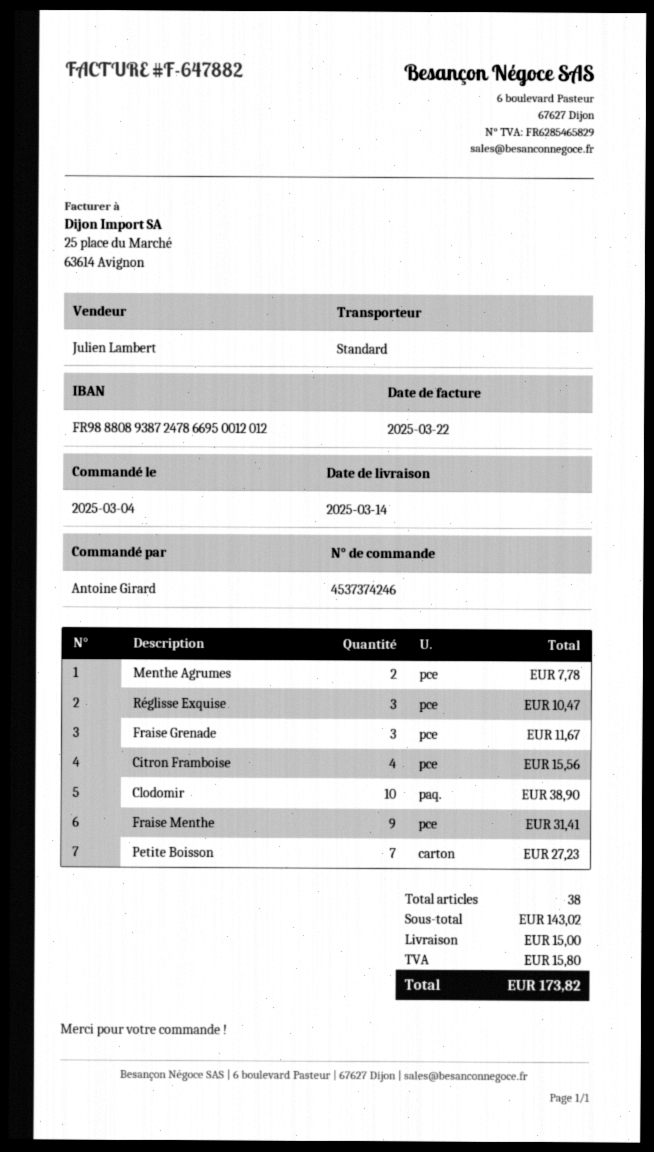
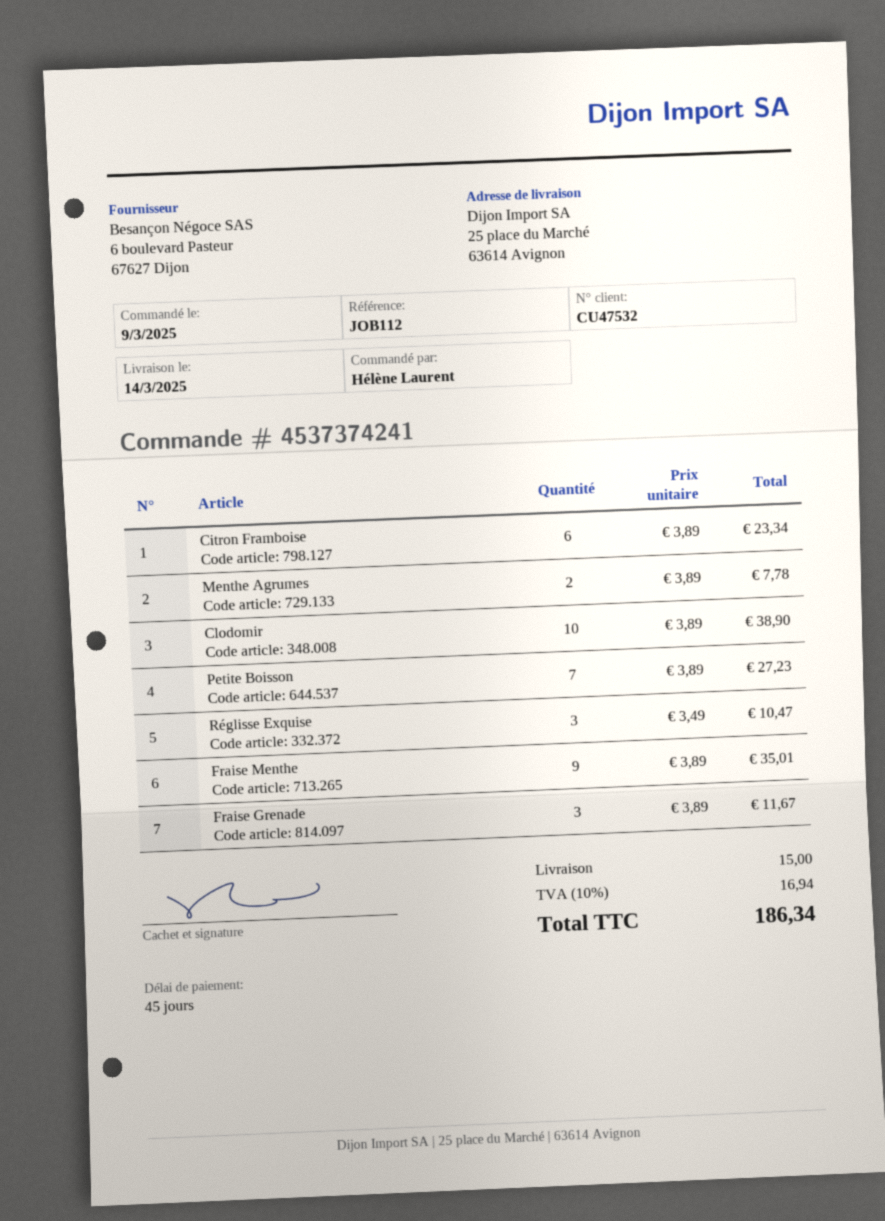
order number: 4537374246 -> 4537374241
order date: 2025-03-04 -> 2025-03-09
ordered by: Antoine Girard -> Hélène Laurent
Citron Framboise: 4 for 15.56 -> 6 for 23.34
Fraise Menthe: 9 for 31.41 -> 9 for 35.01
tax: 15.80 -> 16.94
total: 173.82 -> 186.34

